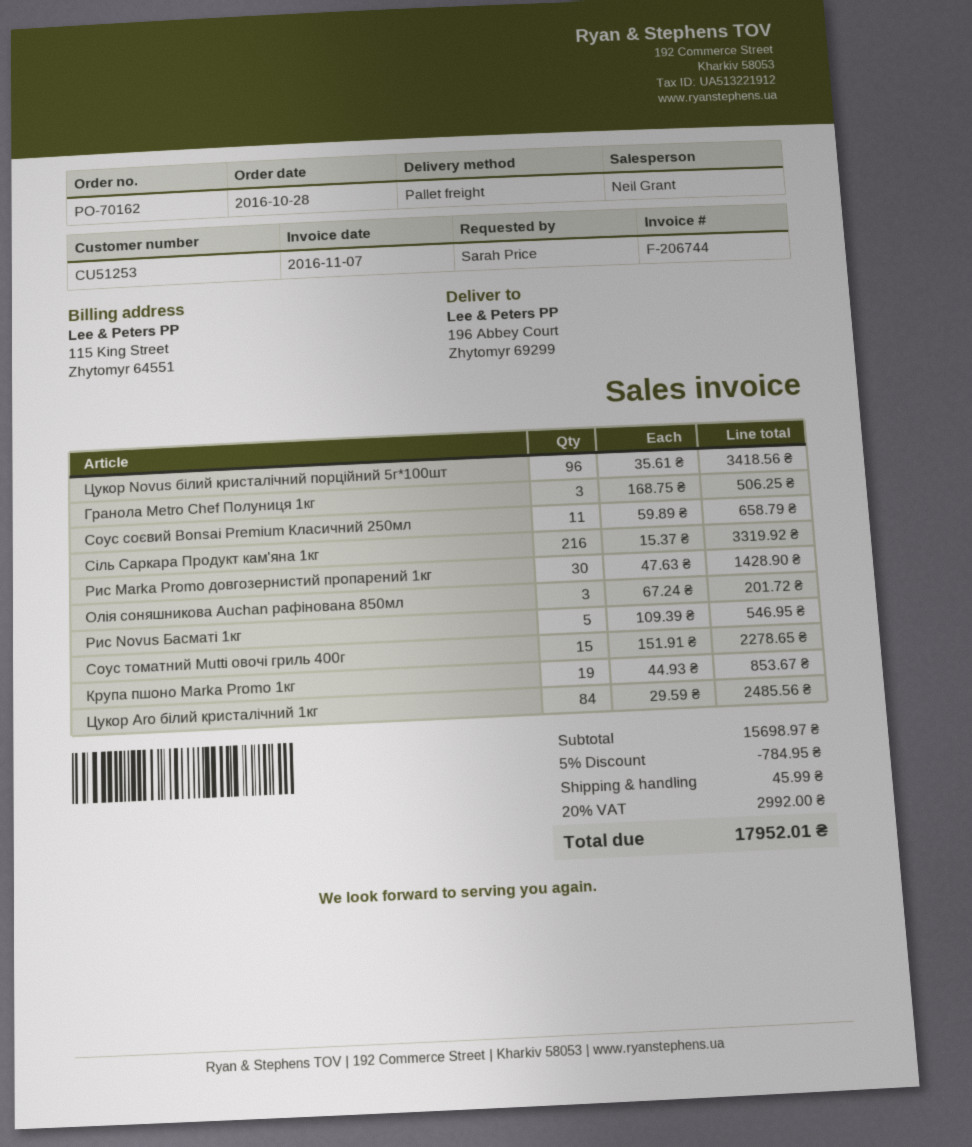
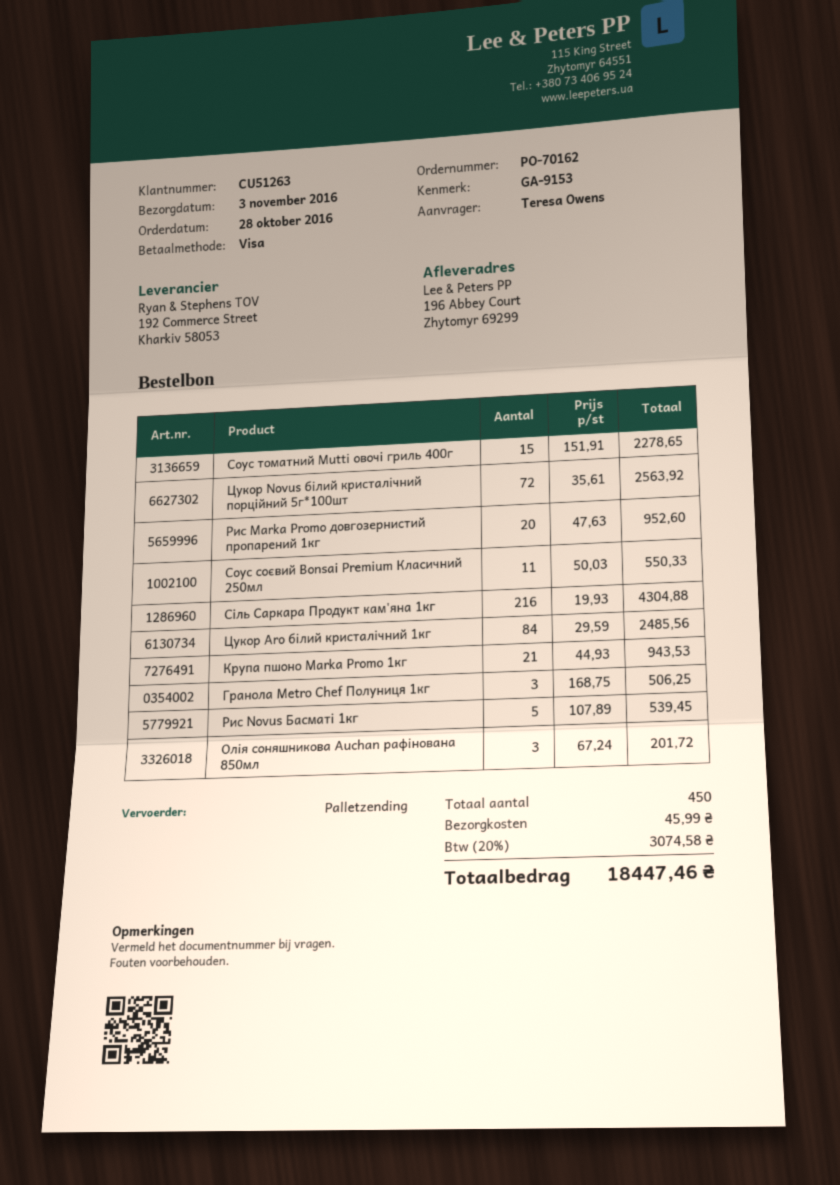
customer number: CU51253 -> CU51263
ordered by: Sarah Price -> Teresa Owens
Цукор Novus білий кристалічний порційний 5г*100шт: 96 x 35.61 = 3418.56 -> 72 x 35.61 = 2563.92
Соус соєвий Bonsai Premium Класичний 250мл: 11 x 59.89 = 658.79 -> 11 x 50.03 = 550.33
Сіль Саркара Продукт кам'яна 1кг: 216 x 15.37 = 3319.92 -> 216 x 19.93 = 4304.88
Рис Marka Promo довгозернистий пропарений 1кг: 30 x 47.63 = 1428.90 -> 20 x 47.63 = 952.60
Рис Novus Басматі 1кг: 5 x 109.39 = 546.95 -> 5 x 107.89 = 539.45
Крупа пшоно Marka Promo 1кг: 19 x 44.93 = 853.67 -> 21 x 44.93 = 943.53
discount: 5% = 784.95 -> none
tax: 20% = 2992.00 -> 20% = 3074.58
total: 17952.01 -> 18447.46

